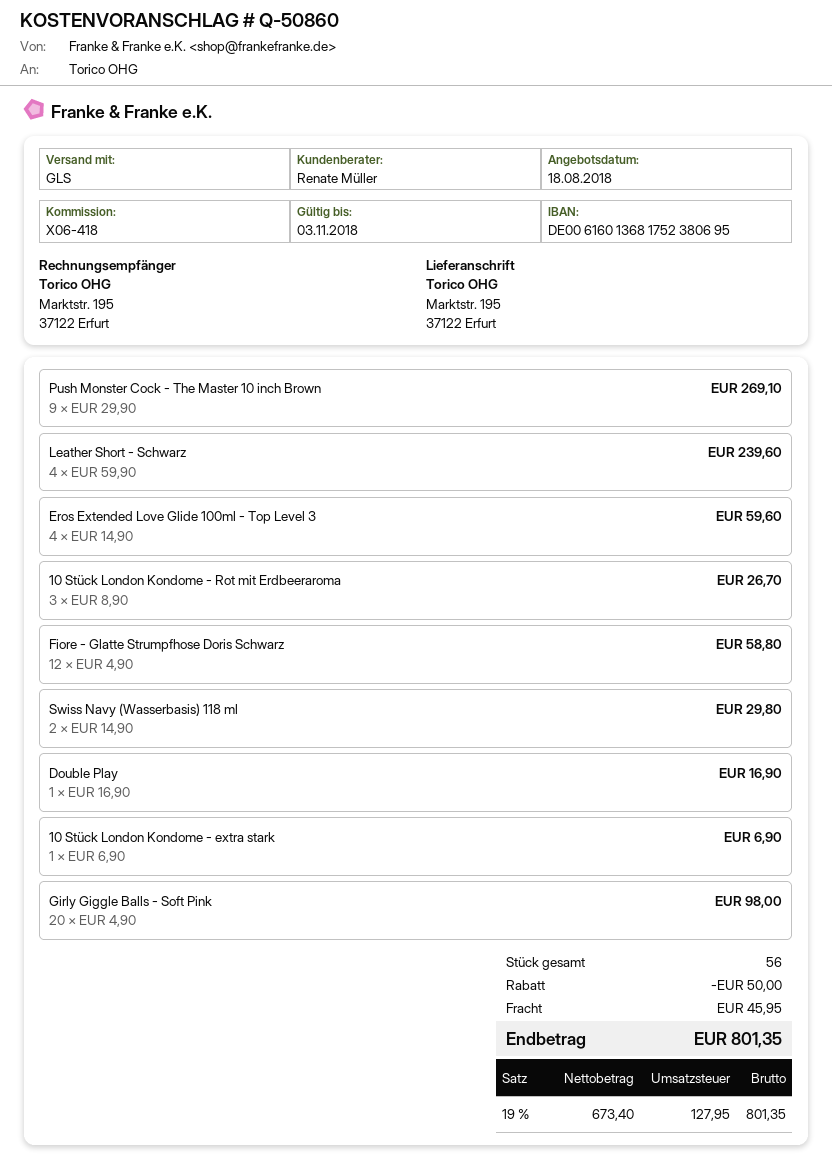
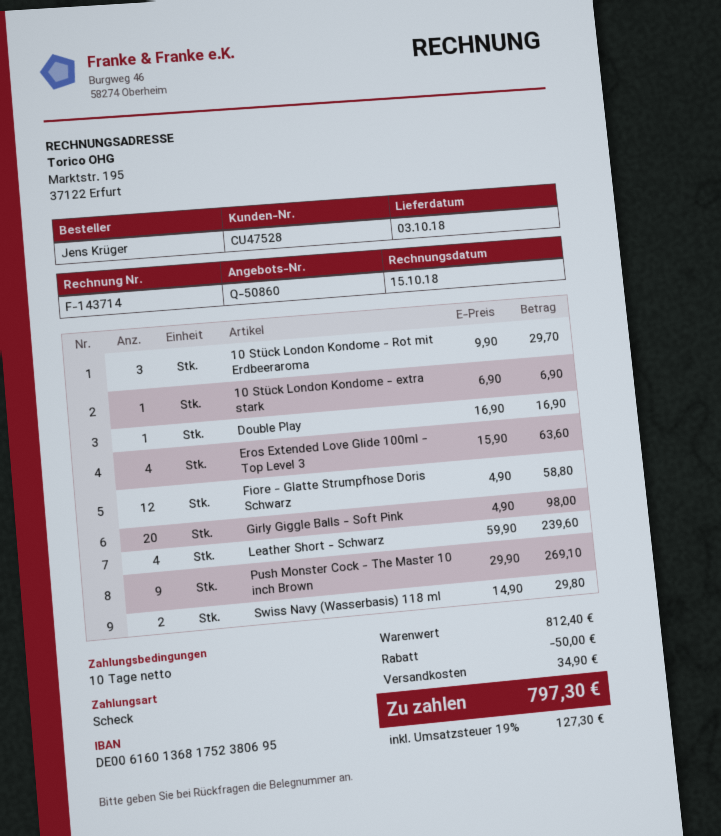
Eros Extended Love Glide 100ml - Top Level 3: 4 x 14.90 = 59.60 -> 4 x 15.90 = 63.60
10 Stück London Kondome - Rot mit Erdbeeraroma: 3 x 8.90 = 26.70 -> 3 x 9.90 = 29.70
shipping: 45.95 -> 34.90
tax: 19% = 127.95 -> 19% = 127.30
total: 801.35 -> 797.30

